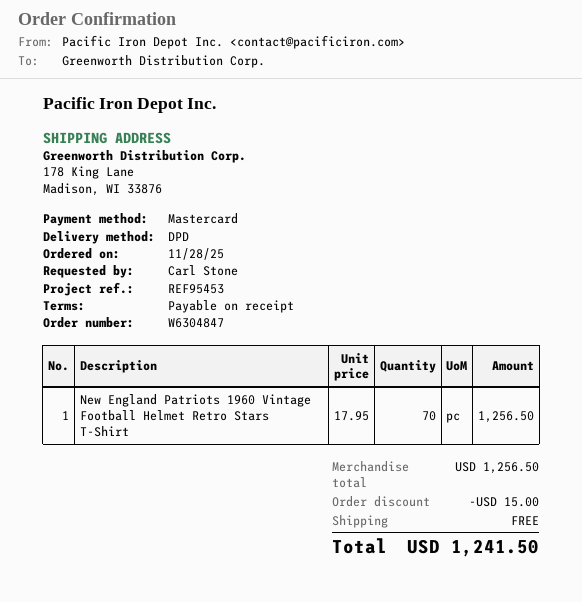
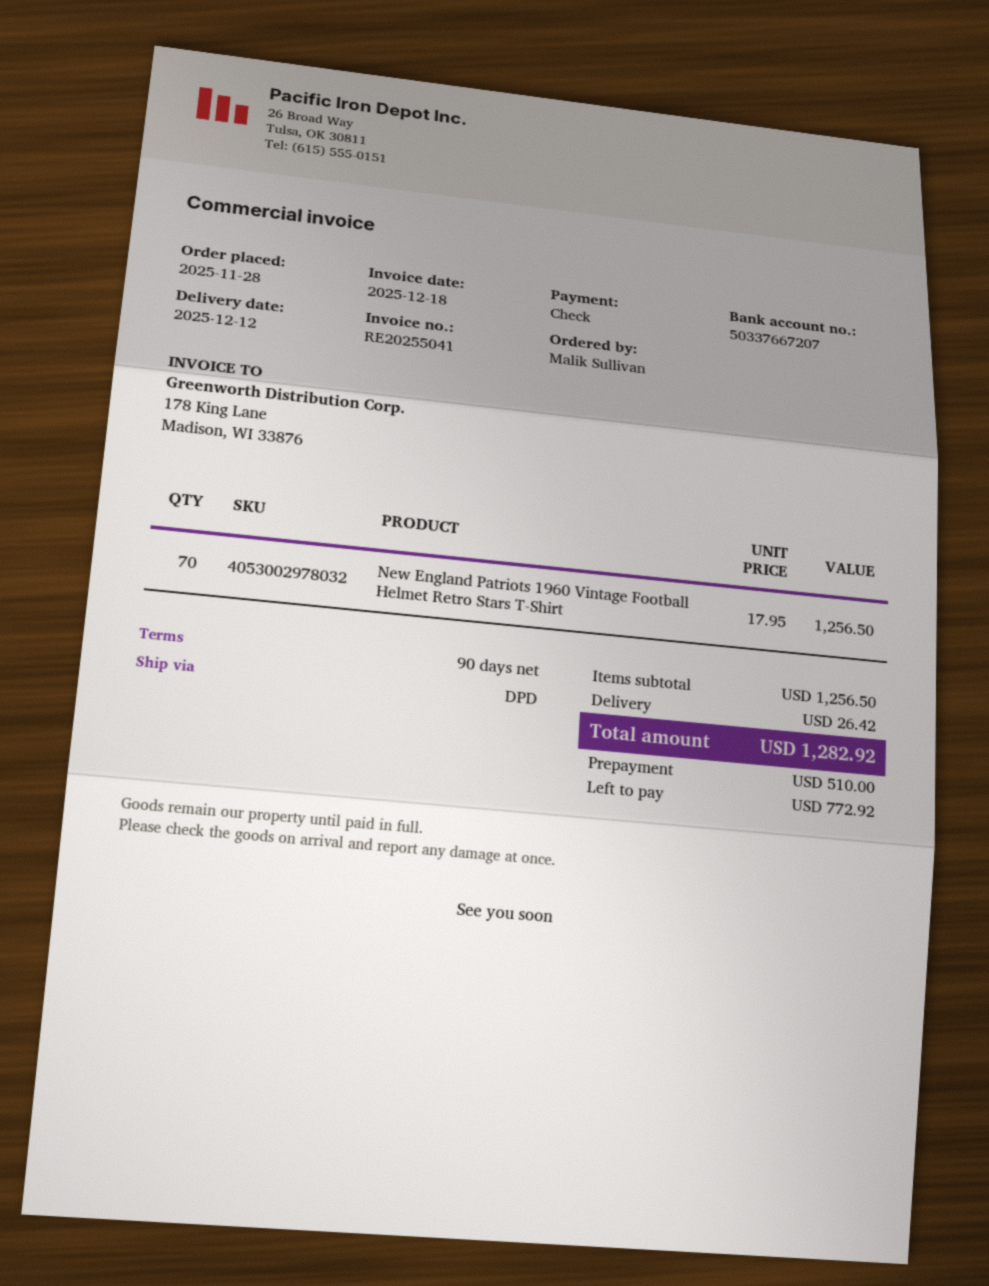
payment terms: on receipt -> 90 days
ordered by: Carl Stone -> Malik Sullivan
payment method: Mastercard -> cheque
discount: 15.00 -> none
shipping: 0.00 -> 26.42
total: 1241.50 -> 1282.92

